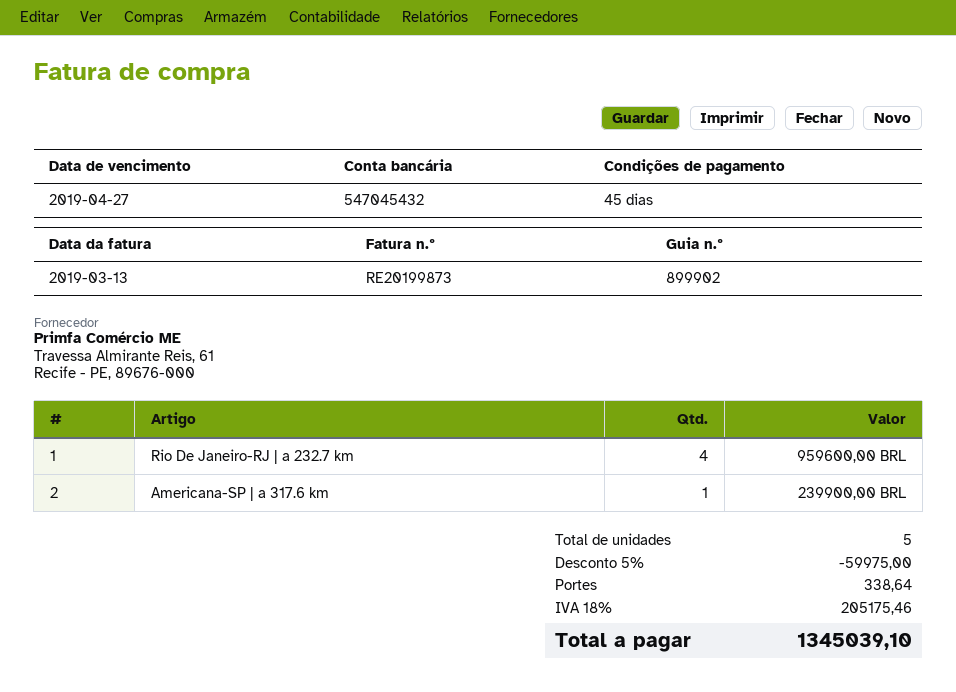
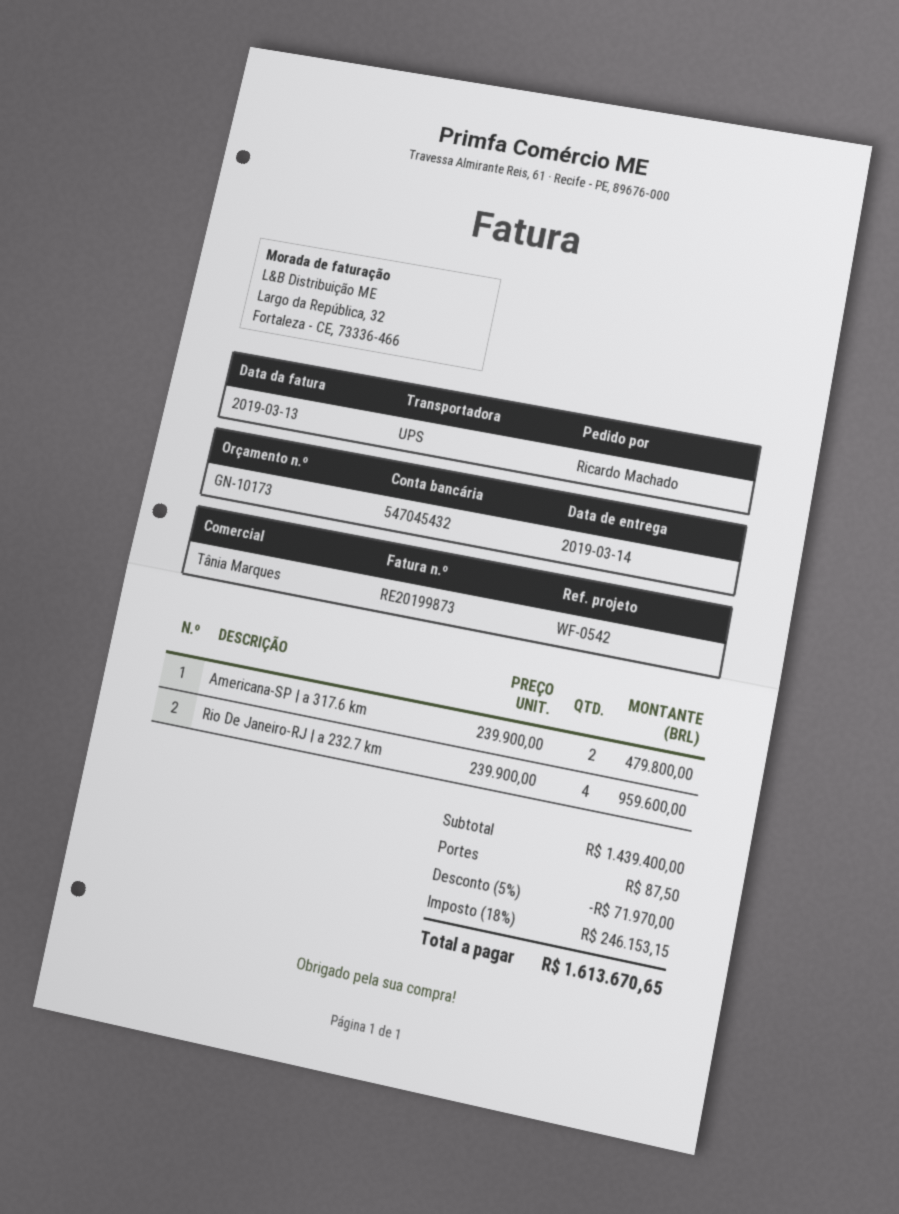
Americana-SP | a 317.6 km: 1 for 239900.00 -> 2 for 479800.00
discount: 5% = 59975.00 -> 5% = 71970.00
shipping: 338.64 -> 87.50
tax: 18% = 205175.46 -> 18% = 246153.15
total: 1345039.10 -> 1613670.65

